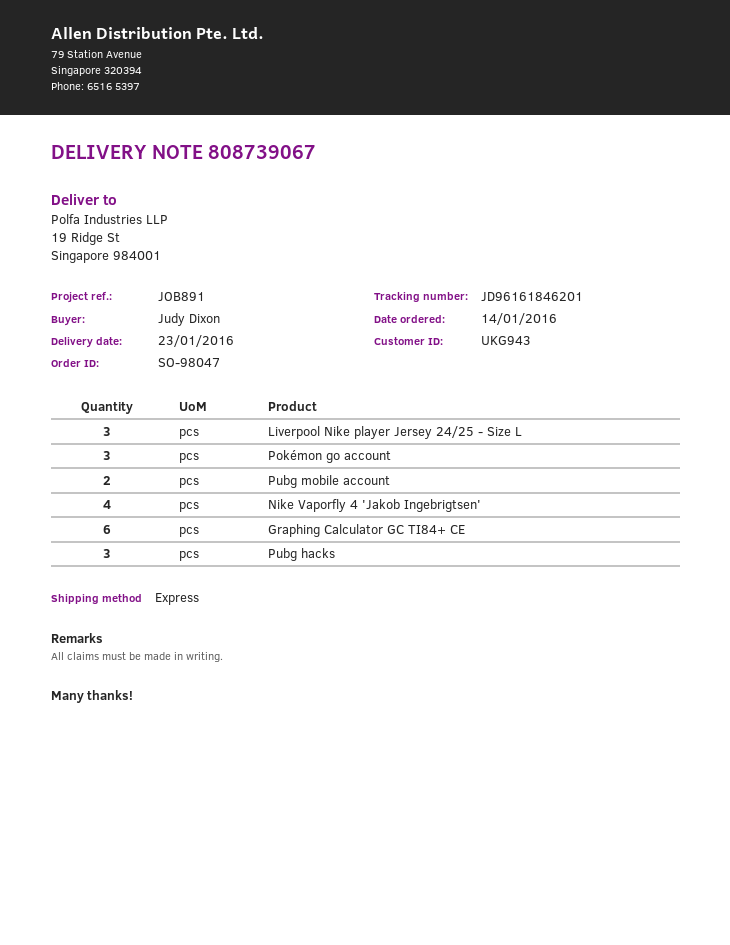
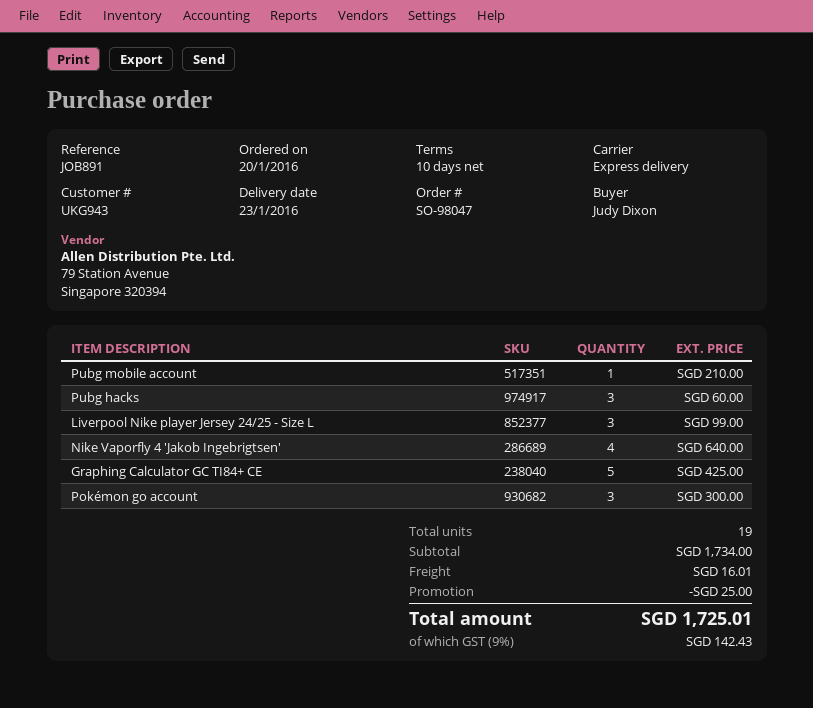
order date: 2016-01-14 -> 2016-01-20
Pubg mobile account: 2 -> 1
Graphing Calculator GC TI84+ CE: 6 -> 5

